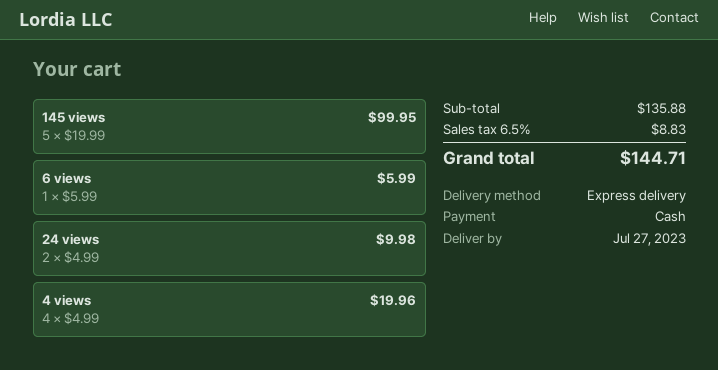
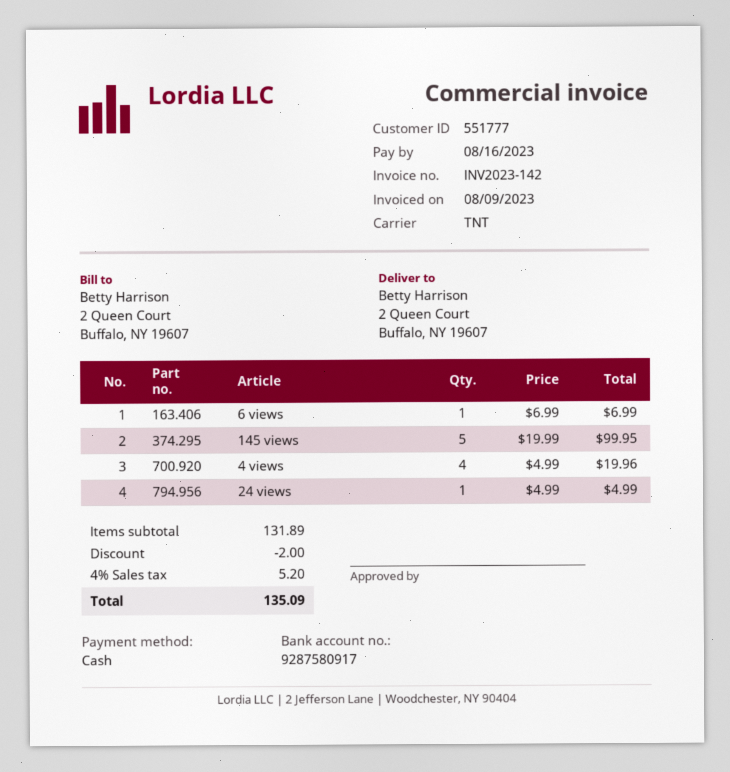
shipping method: express -> TNT
6 views: 1 x 5.99 = 5.99 -> 1 x 6.99 = 6.99
24 views: 2 x 4.99 = 9.98 -> 1 x 4.99 = 4.99
subtotal: 135.88 -> 131.89
discount: none -> 2.00
tax: 6.5% = 8.83 -> 4% = 5.20
total: 144.71 -> 135.09

